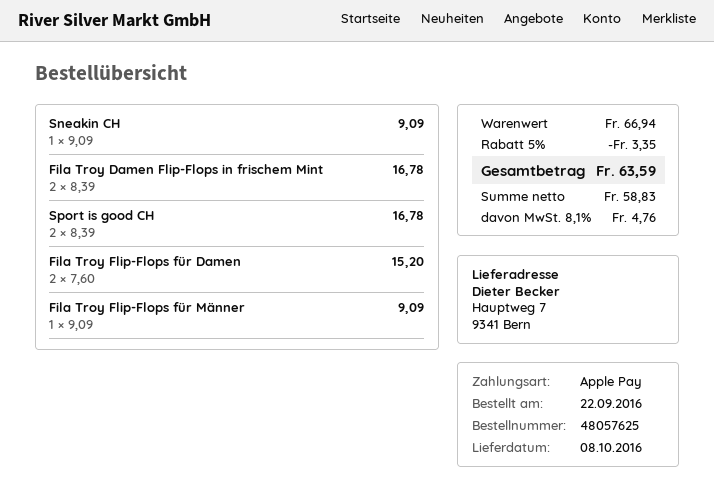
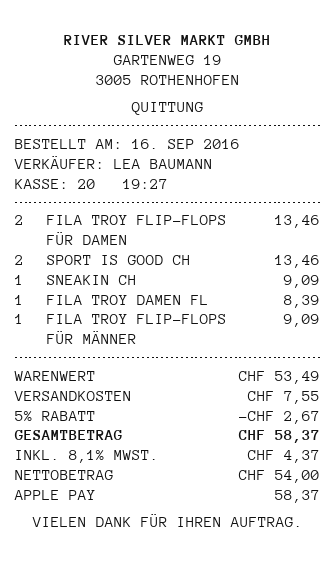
order date: 2016-09-22 -> 2016-09-16
Fila Troy Damen Flip-Flops in frischem Mint: 2 for 16.78 -> 1 for 8.39
Sport is good CH: 2 for 16.78 -> 2 for 13.46
Fila Troy Flip-Flops für Damen: 2 for 15.20 -> 2 for 13.46
subtotal: 66.94 -> 53.49
discount: 5% = 3.35 -> 5% = 2.67
shipping: none -> 7.55
net: 58.83 -> 54.00
tax: 8.1% = 4.76 -> 8.1% = 4.37
total: 63.59 -> 58.37

